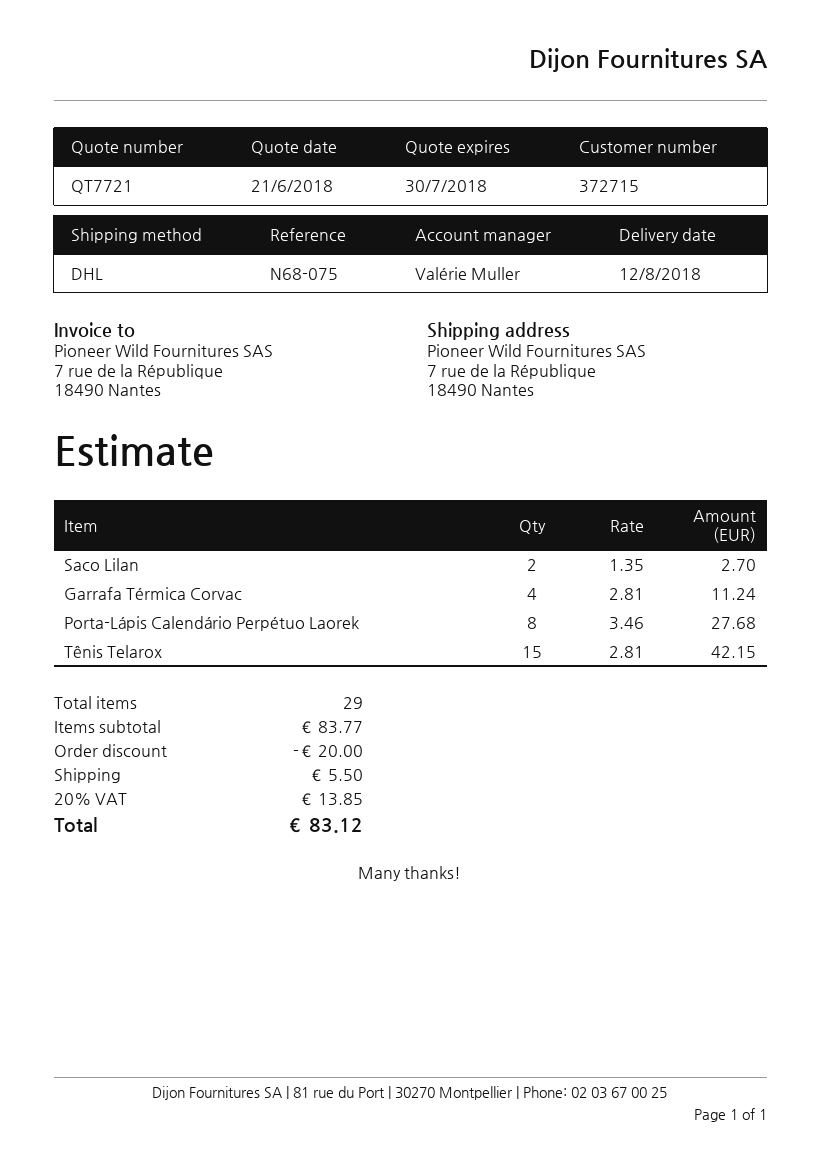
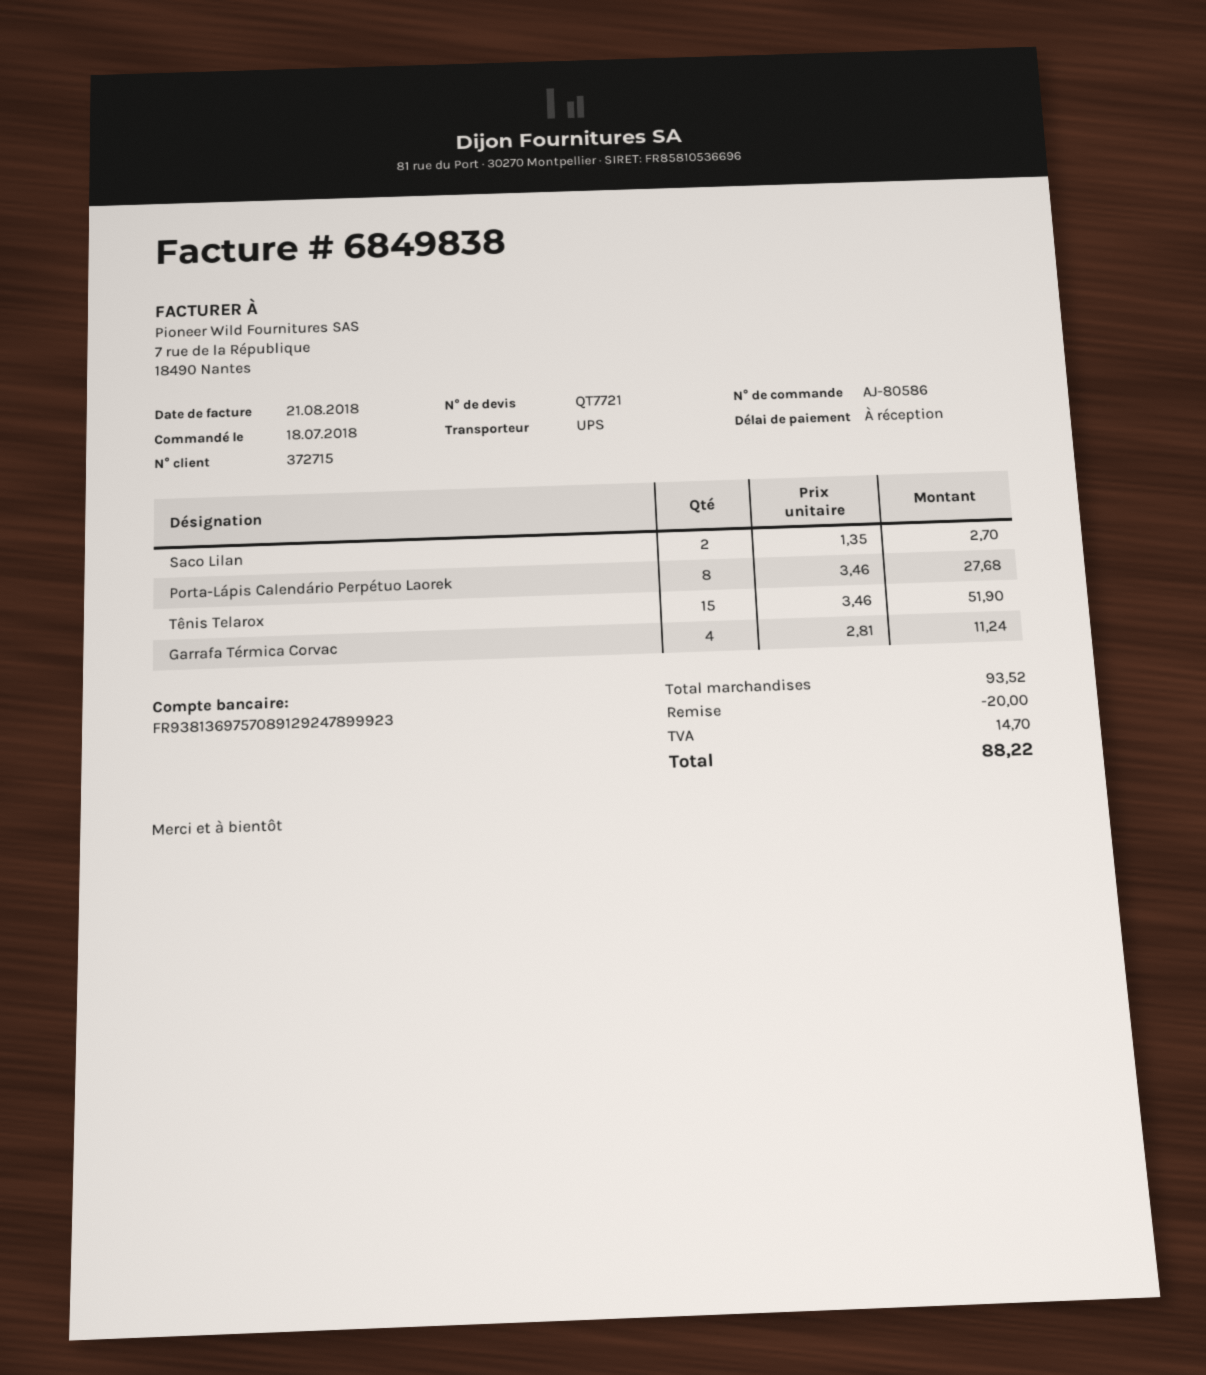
shipping method: DHL -> UPS
Tênis Telarox: 15 x 2.81 = 42.15 -> 15 x 3.46 = 51.90
subtotal: 83.77 -> 93.52
shipping: 5.50 -> none
tax: 13.85 -> 14.70
total: 83.12 -> 88.22

